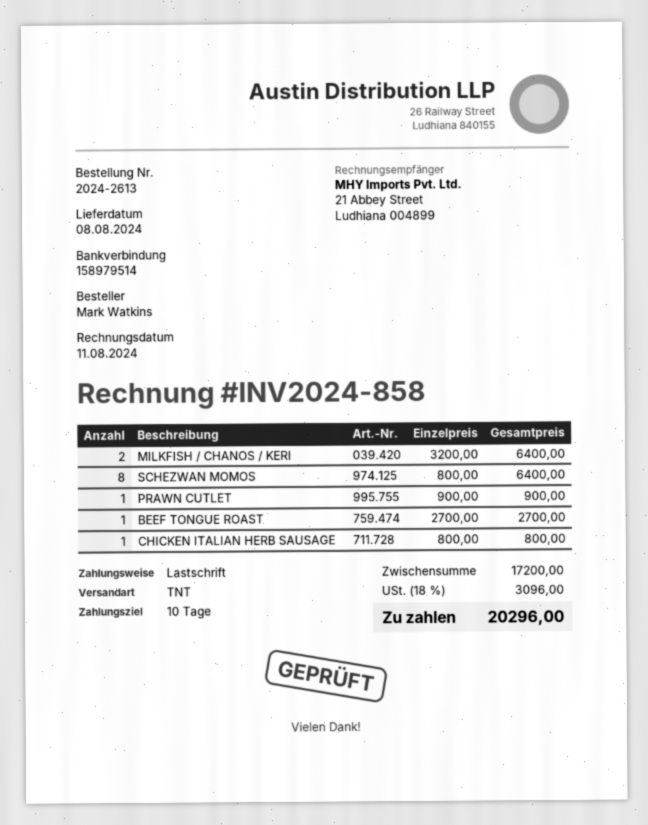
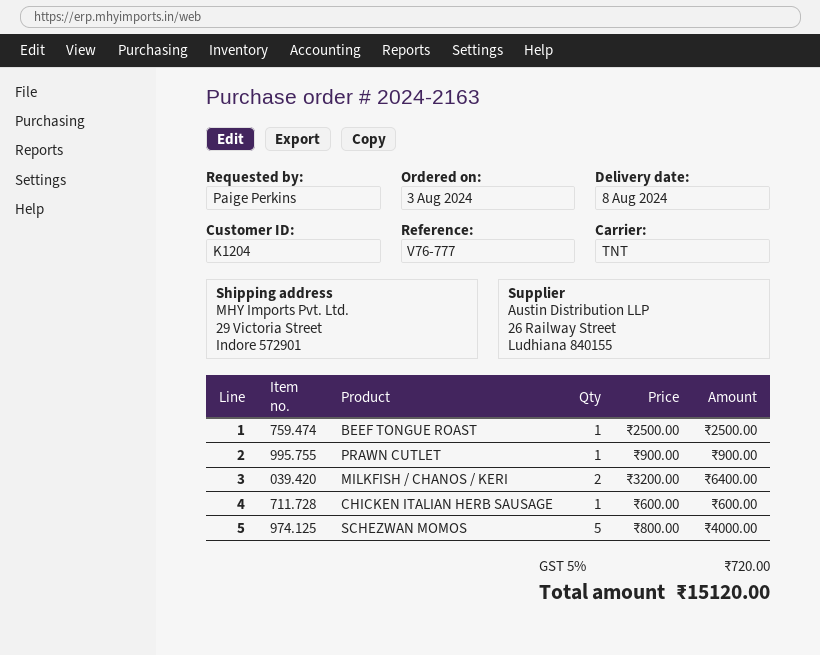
order number: 2024-2613 -> 2024-2163
ordered by: Mark Watkins -> Paige Perkins
SCHEZWAN MOMOS: 8 x 800.00 = 6400.00 -> 5 x 800.00 = 4000.00
BEEF TONGUE ROAST: 1 x 2700.00 = 2700.00 -> 1 x 2500.00 = 2500.00
CHICKEN ITALIAN HERB SAUSAGE: 1 x 800.00 = 800.00 -> 1 x 600.00 = 600.00
tax: 18% = 3096.00 -> 5% = 720.00
total: 20296.00 -> 15120.00

